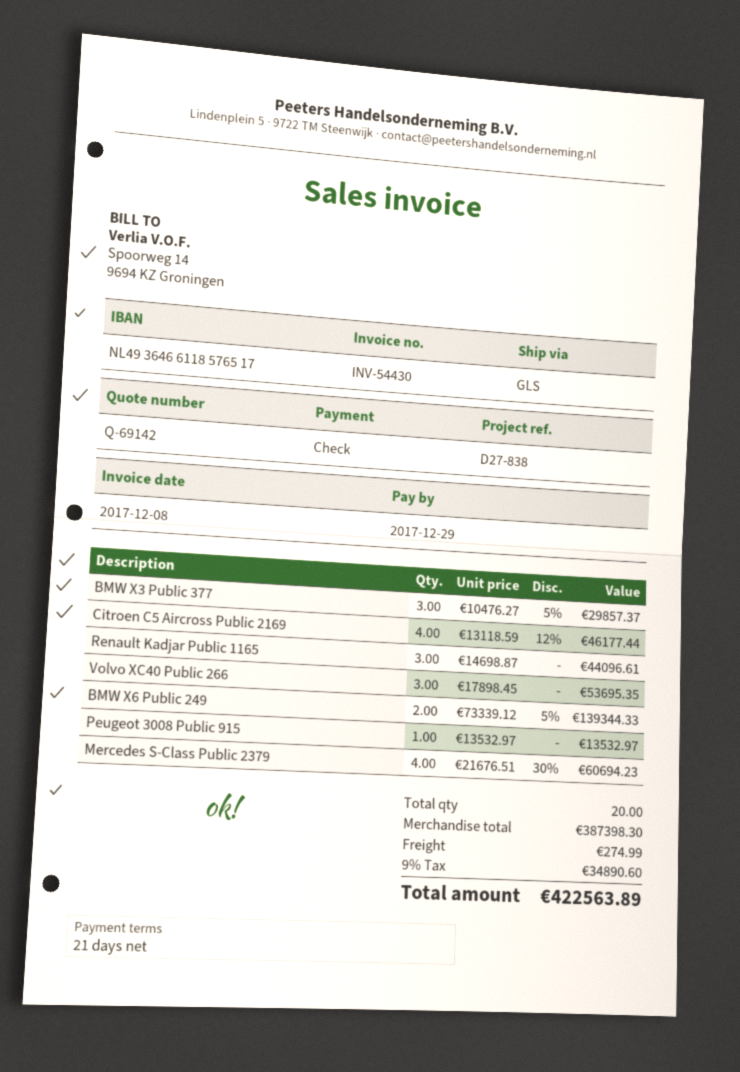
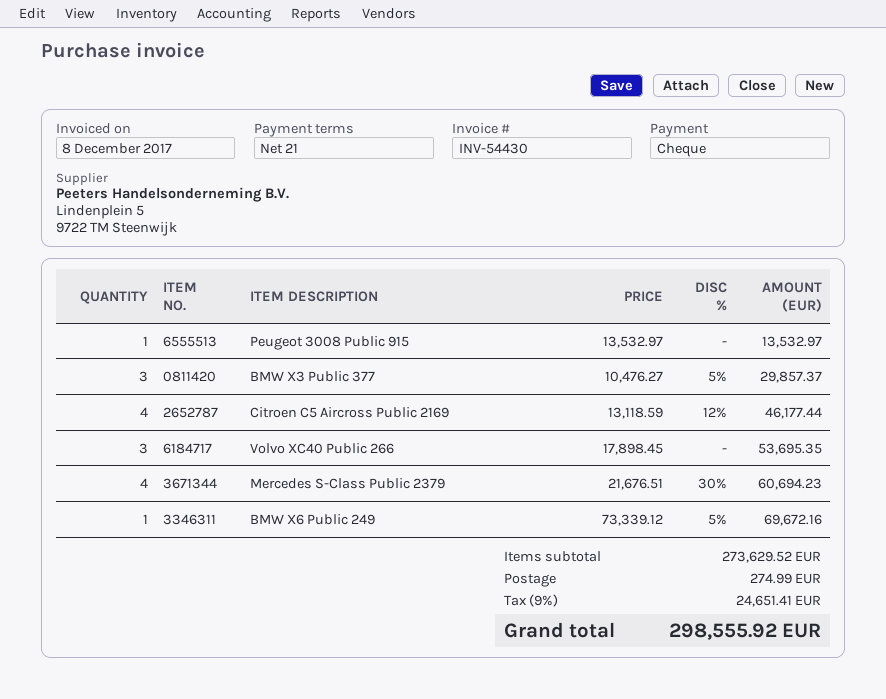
Renault Kadjar Public 1165: 3 x 14698.87 = 44096.61 -> none
BMW X6 Public 249: 2 x 73339.12 - 5% = 139344.33 -> 1 x 73339.12 - 5% = 69672.16
subtotal: 387398.30 -> 273629.52
tax: 9% = 34890.60 -> 9% = 24651.41
total: 422563.89 -> 298555.92

